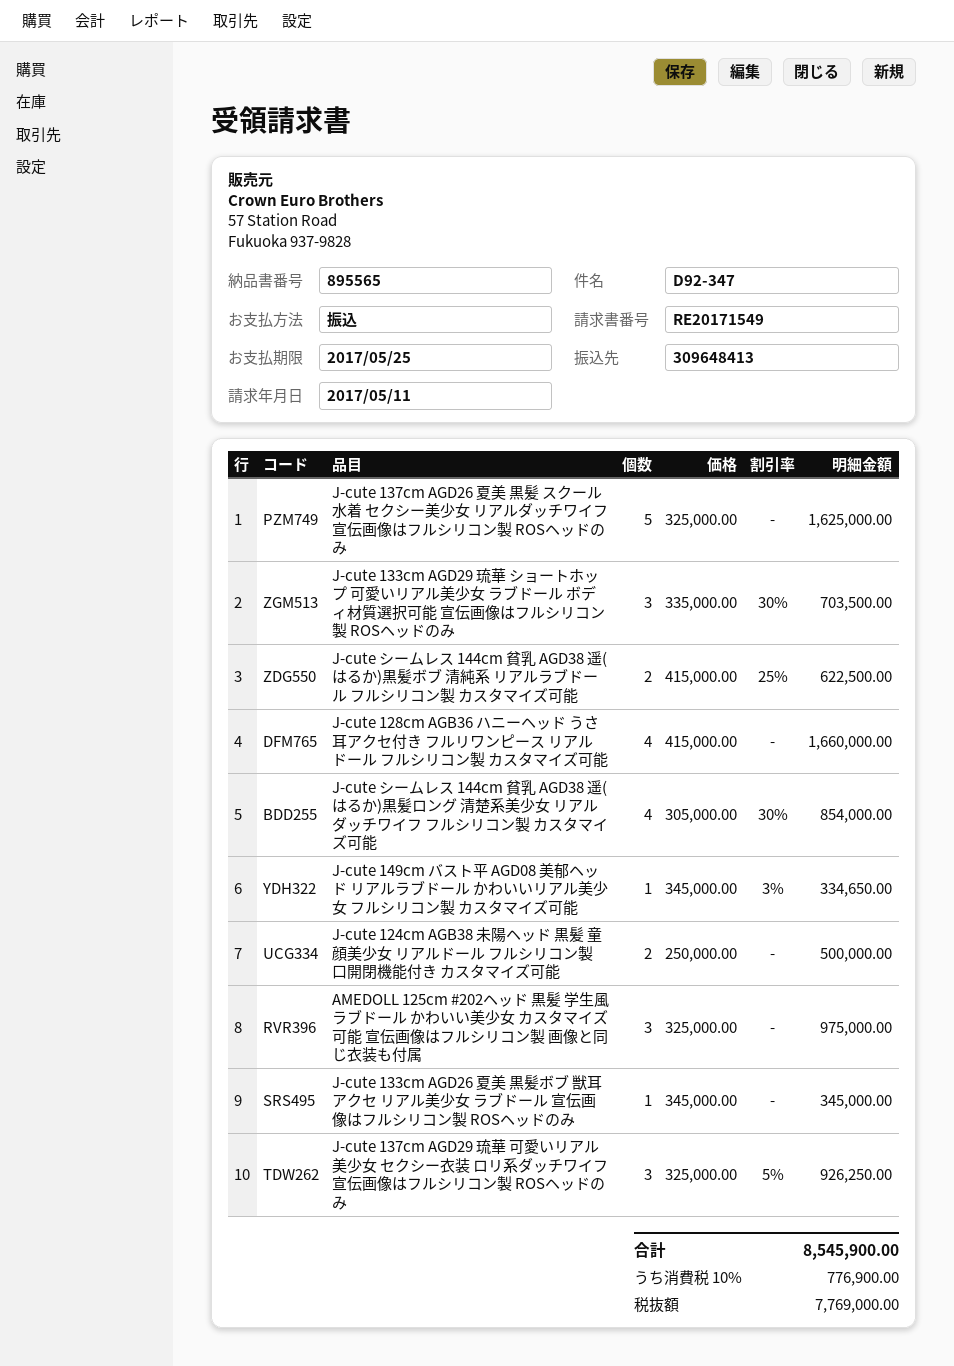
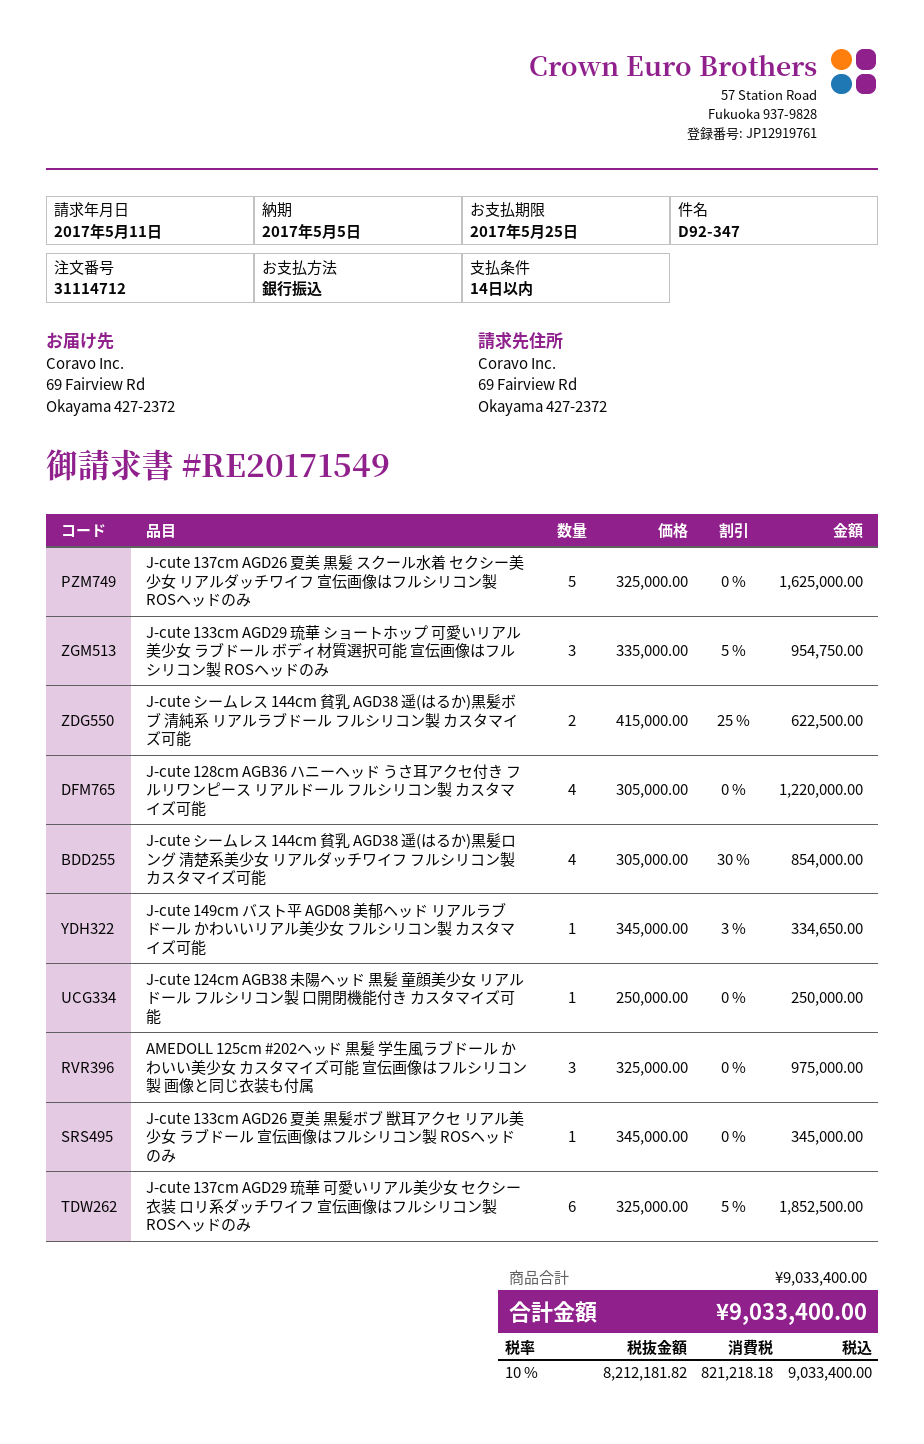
J-cute 133cm AGD29 琉華 ショートホップ 可愛いリアル美少女 ラブドール ボディ材質選択可能 宣伝画像はフルシリコン製 ROSヘッドのみ: 3 x 335000.00 - 30% = 703500.00 -> 3 x 335000.00 - 5% = 954750.00
J-cute 128cm AGB36 ハニーヘッド うさ耳アクセ付き フルリワンピース リアルドール フルシリコン製 カスタマイズ可能: 4 x 415000.00 = 1660000.00 -> 4 x 305000.00 = 1220000.00
J-cute 124cm AGB38 未陽ヘッド 黒髪 童顔美少女 リアルドール フルシリコン製 口開閉機能付き カスタマイズ可能: 2 x 250000.00 = 500000.00 -> 1 x 250000.00 = 250000.00
J-cute 137cm AGD29 琉華 可愛いリアル美少女 セクシー衣装 ロリ系ダッチワイフ 宣伝画像はフルシリコン製 ROSヘッドのみ: 3 x 325000.00 - 5% = 926250.00 -> 6 x 325000.00 - 5% = 1852500.00
net: 7769000.00 -> 8212181.82
tax: 10% = 776900.00 -> 10% = 821218.18
total: 8545900.00 -> 9033400.00

